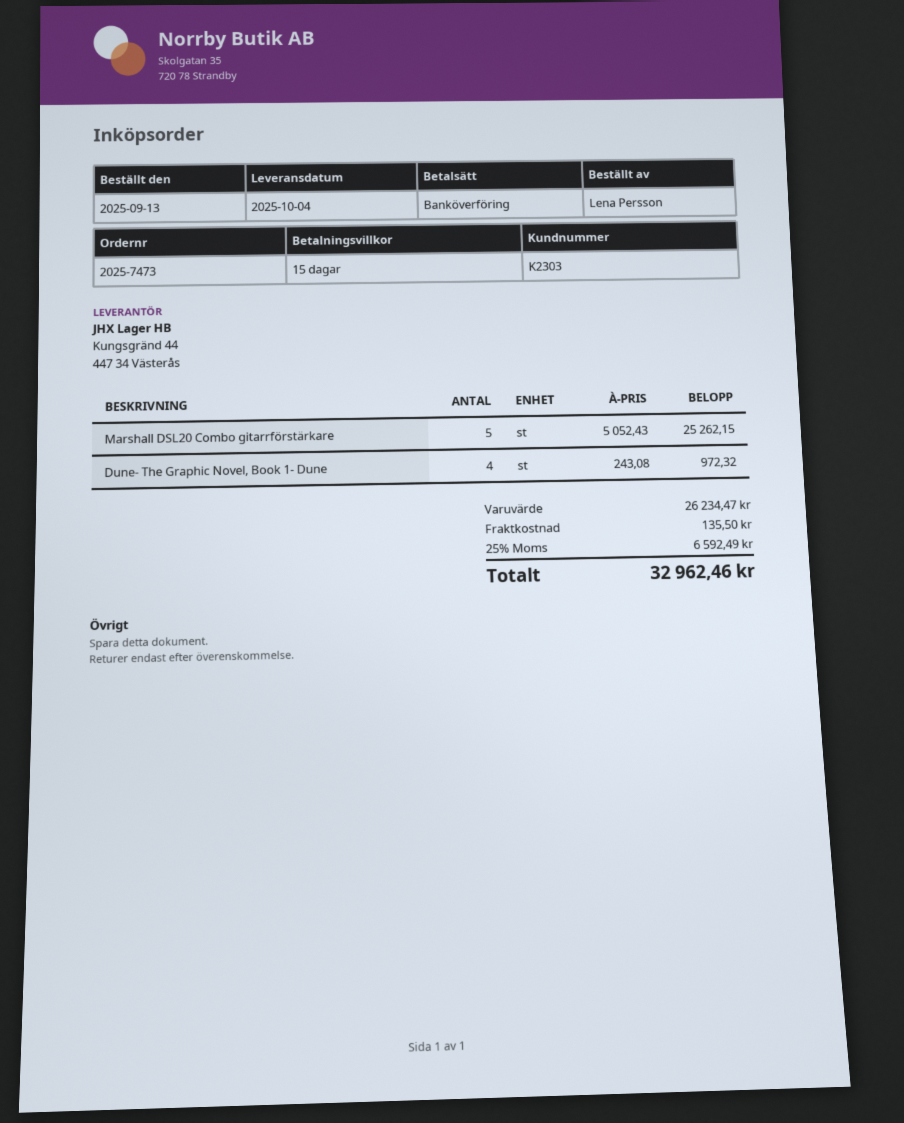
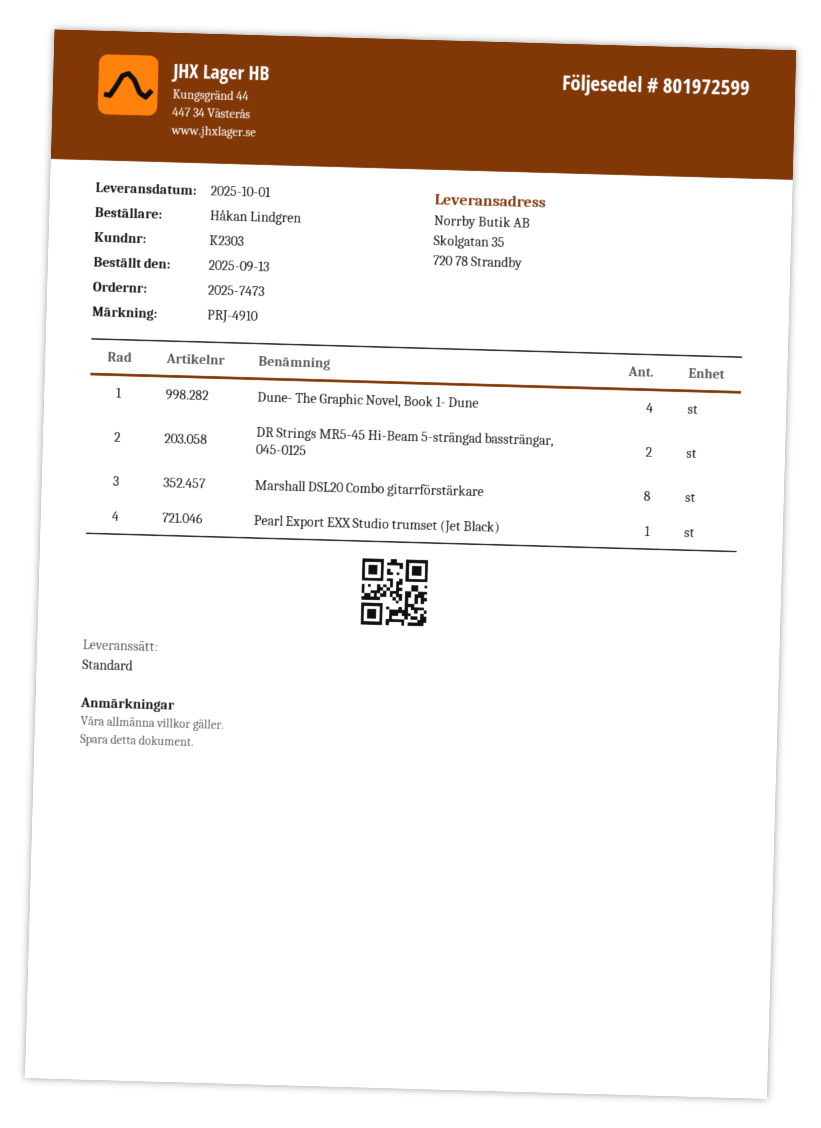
delivery date: 2025-10-04 -> 2025-10-01
ordered by: Lena Persson -> Håkan Lindgren
Marshall DSL20 Combo gitarrförstärkare: 5 -> 8
DR Strings MR5-45 Hi-Beam 5-strängad bassträngar, 045-0125: none -> 2
Pearl Export EXX Studio trumset (Jet Black): none -> 1

